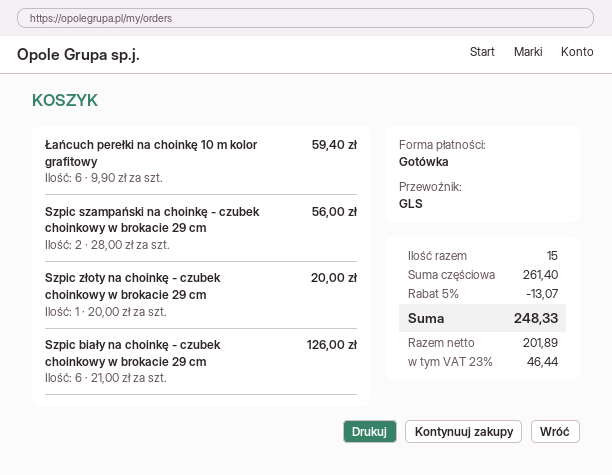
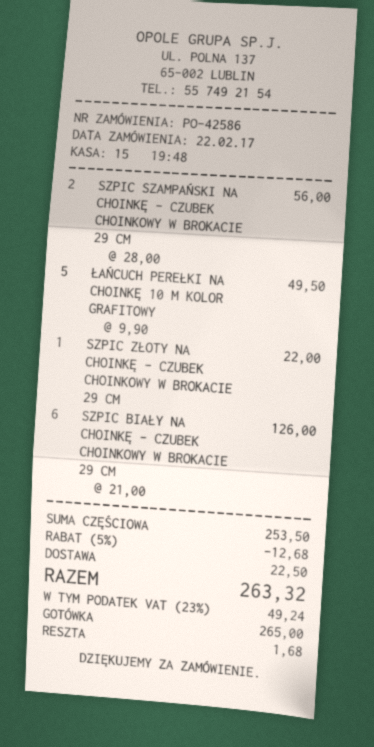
Łańcuch perełki na choinkę 10 m kolor grafitowy: 6 x 9.90 = 59.40 -> 5 x 9.90 = 49.50
Szpic złoty na choinkę - czubek choinkowy w brokacie 29 cm: 1 x 20.00 = 20.00 -> 1 x 22.00 = 22.00
subtotal: 261.40 -> 253.50
discount: 5% = 13.07 -> 5% = 12.68
shipping: none -> 22.50
tax: 23% = 46.44 -> 23% = 49.24
total: 248.33 -> 263.32

